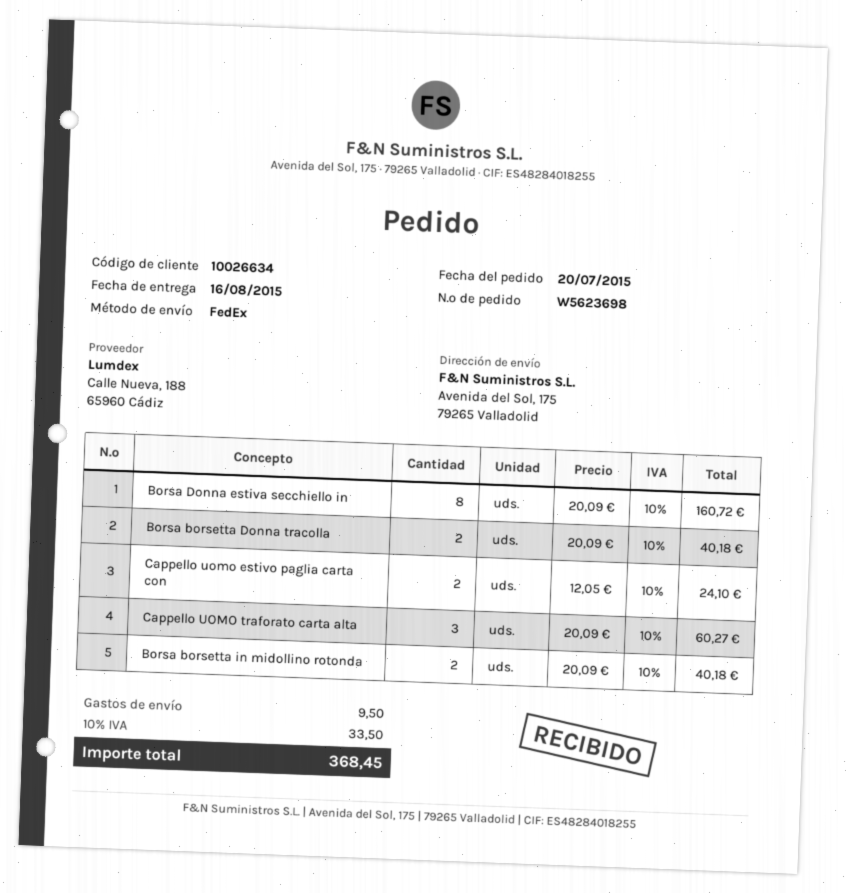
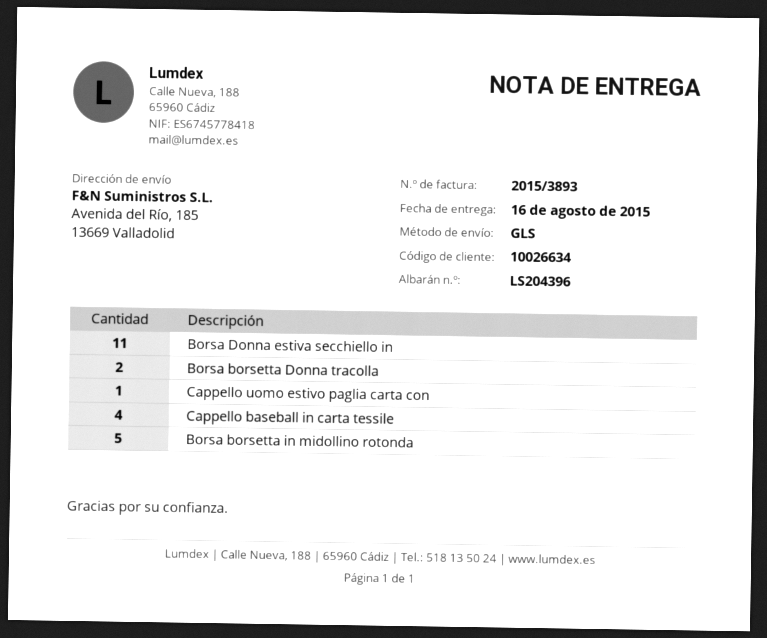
shipping method: FedEx -> GLS
ship to: Avenida del Sol, 175, 79265 Valladolid -> Avenida del Río, 185, 13669 Valladolid
Borsa Donna estiva secchiello in: 8 -> 11
Cappello uomo estivo paglia carta con: 2 -> 1
Cappello UOMO traforato carta alta: 3 -> none
Borsa borsetta in midollino rotonda: 2 -> 5
Cappello baseball in carta tessile: none -> 4

